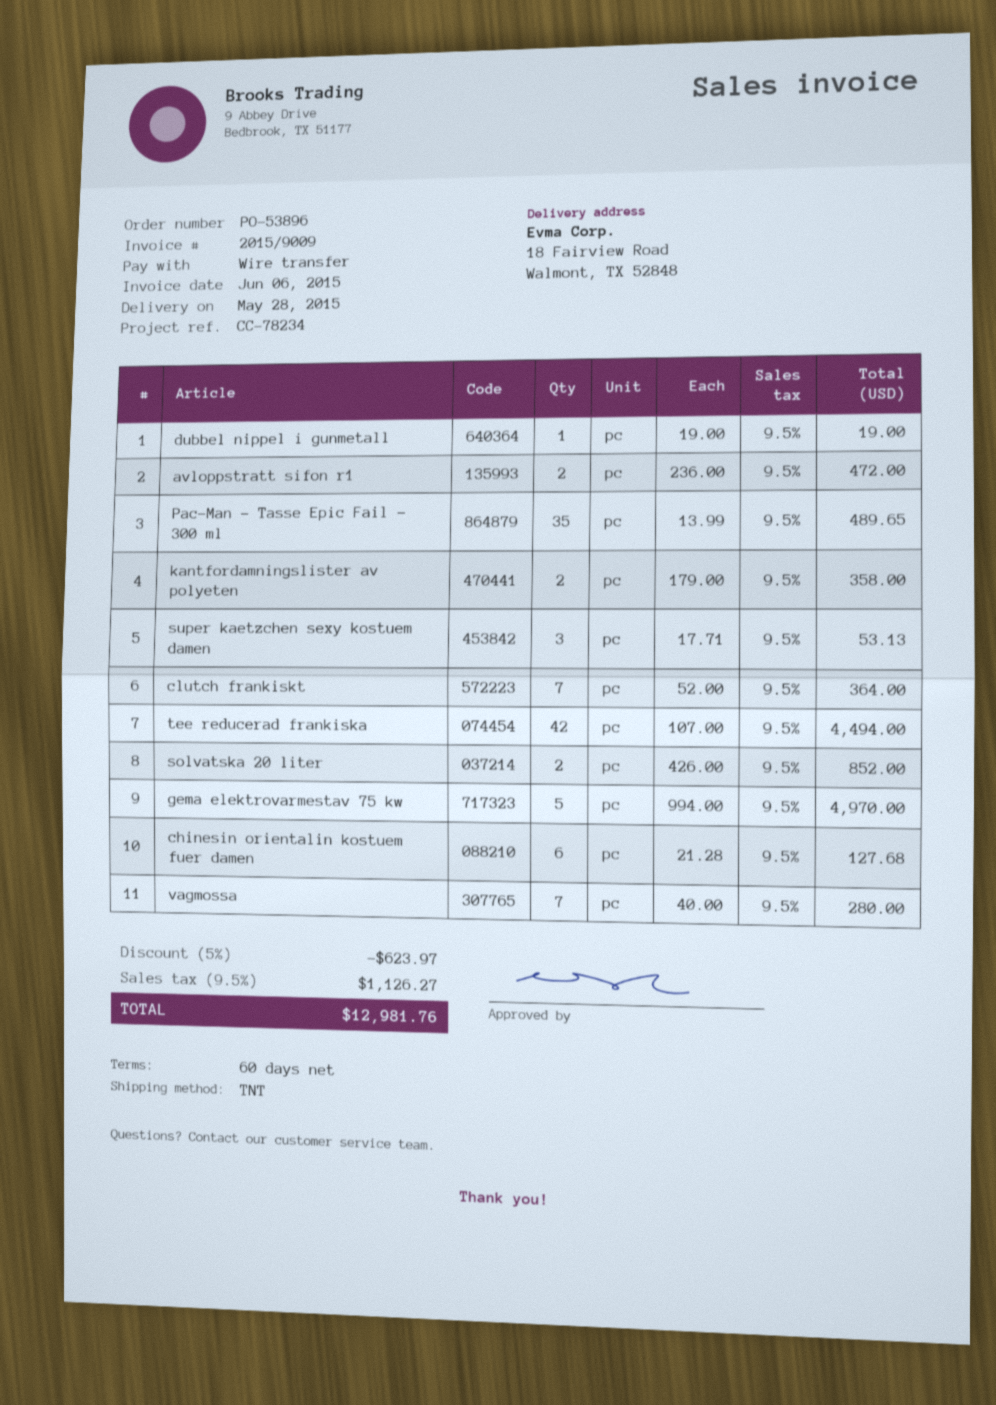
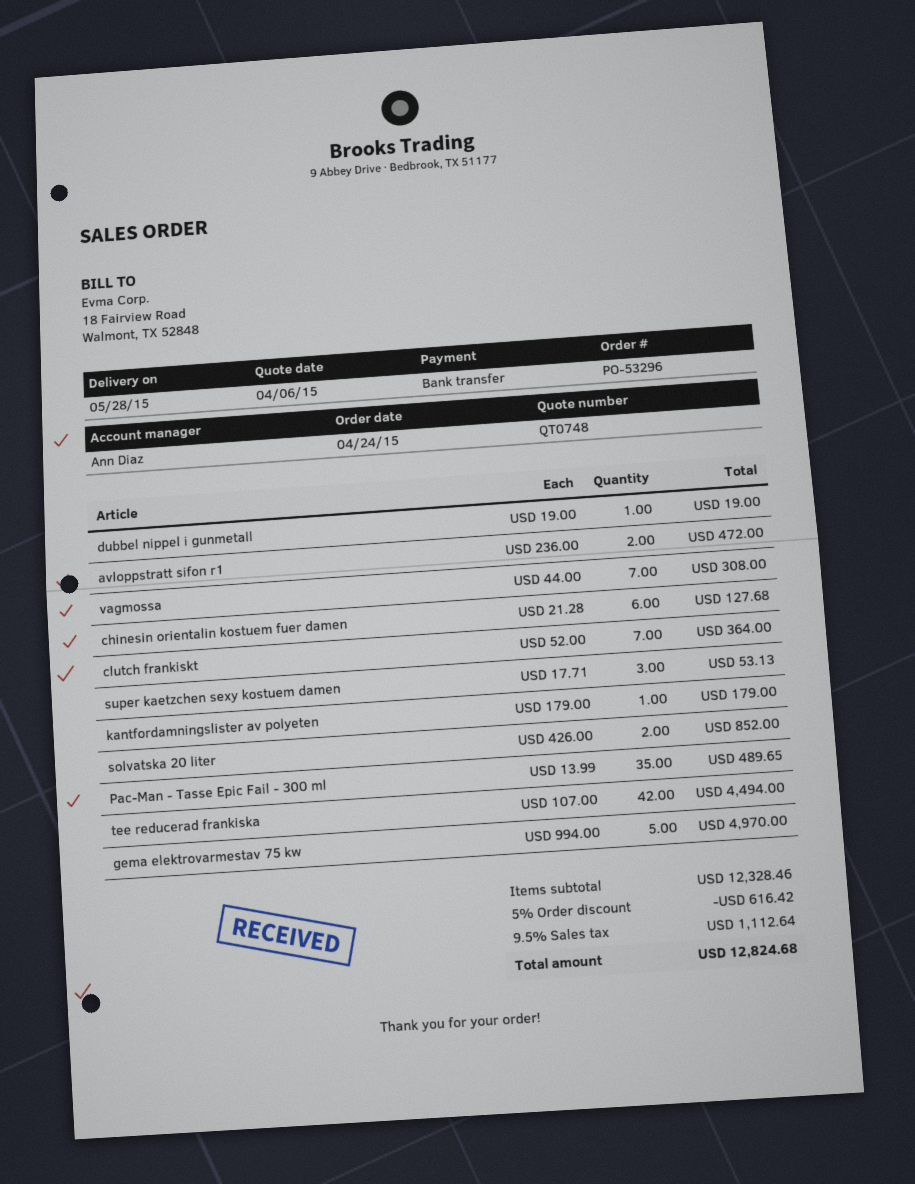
order number: PO-53896 -> PO-53296
kantfordamningslister av polyeten: 2 x 179.00 = 358.00 -> 1 x 179.00 = 179.00
vagmossa: 7 x 40.00 = 280.00 -> 7 x 44.00 = 308.00
discount: 5% = 623.97 -> 5% = 616.42
tax: 9.5% = 1126.27 -> 9.5% = 1112.64
total: 12981.76 -> 12824.68

